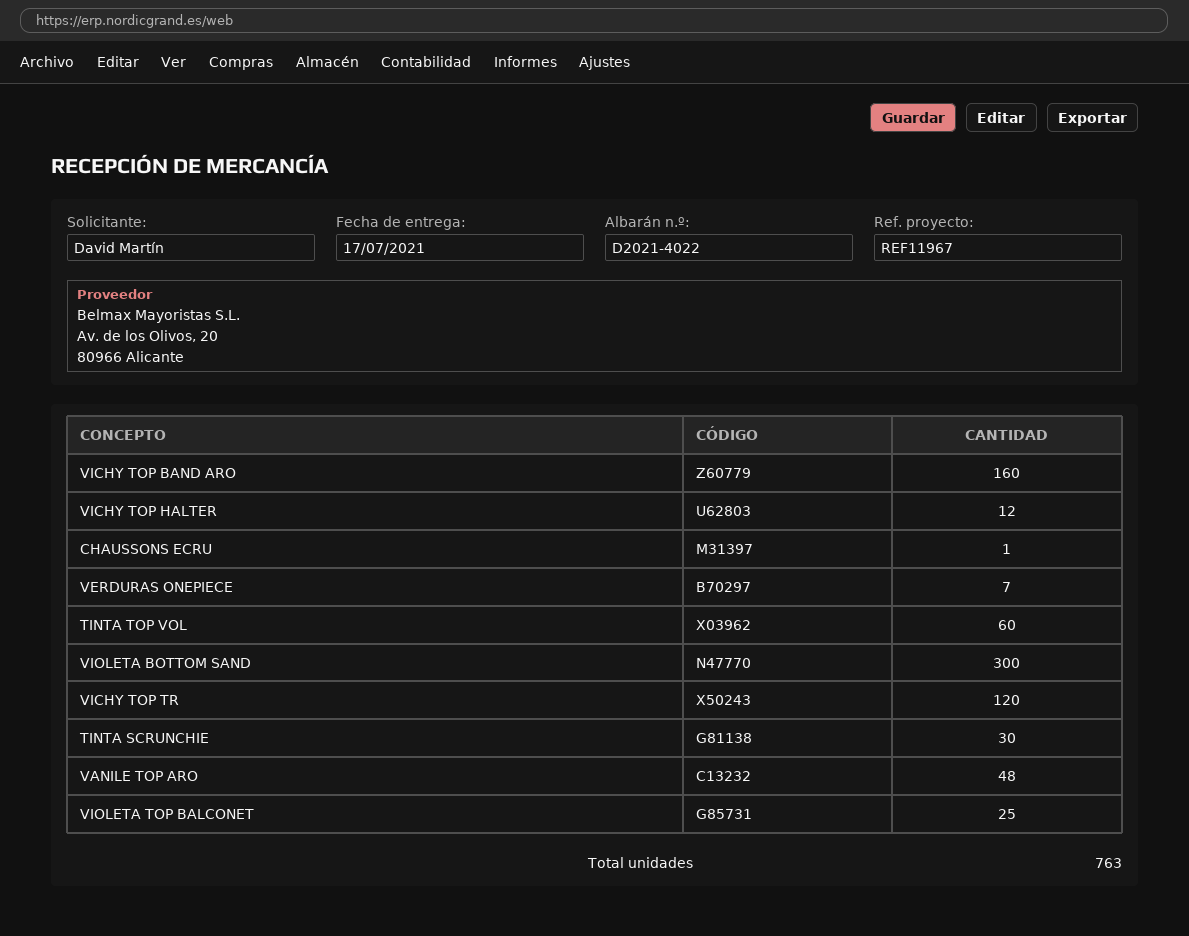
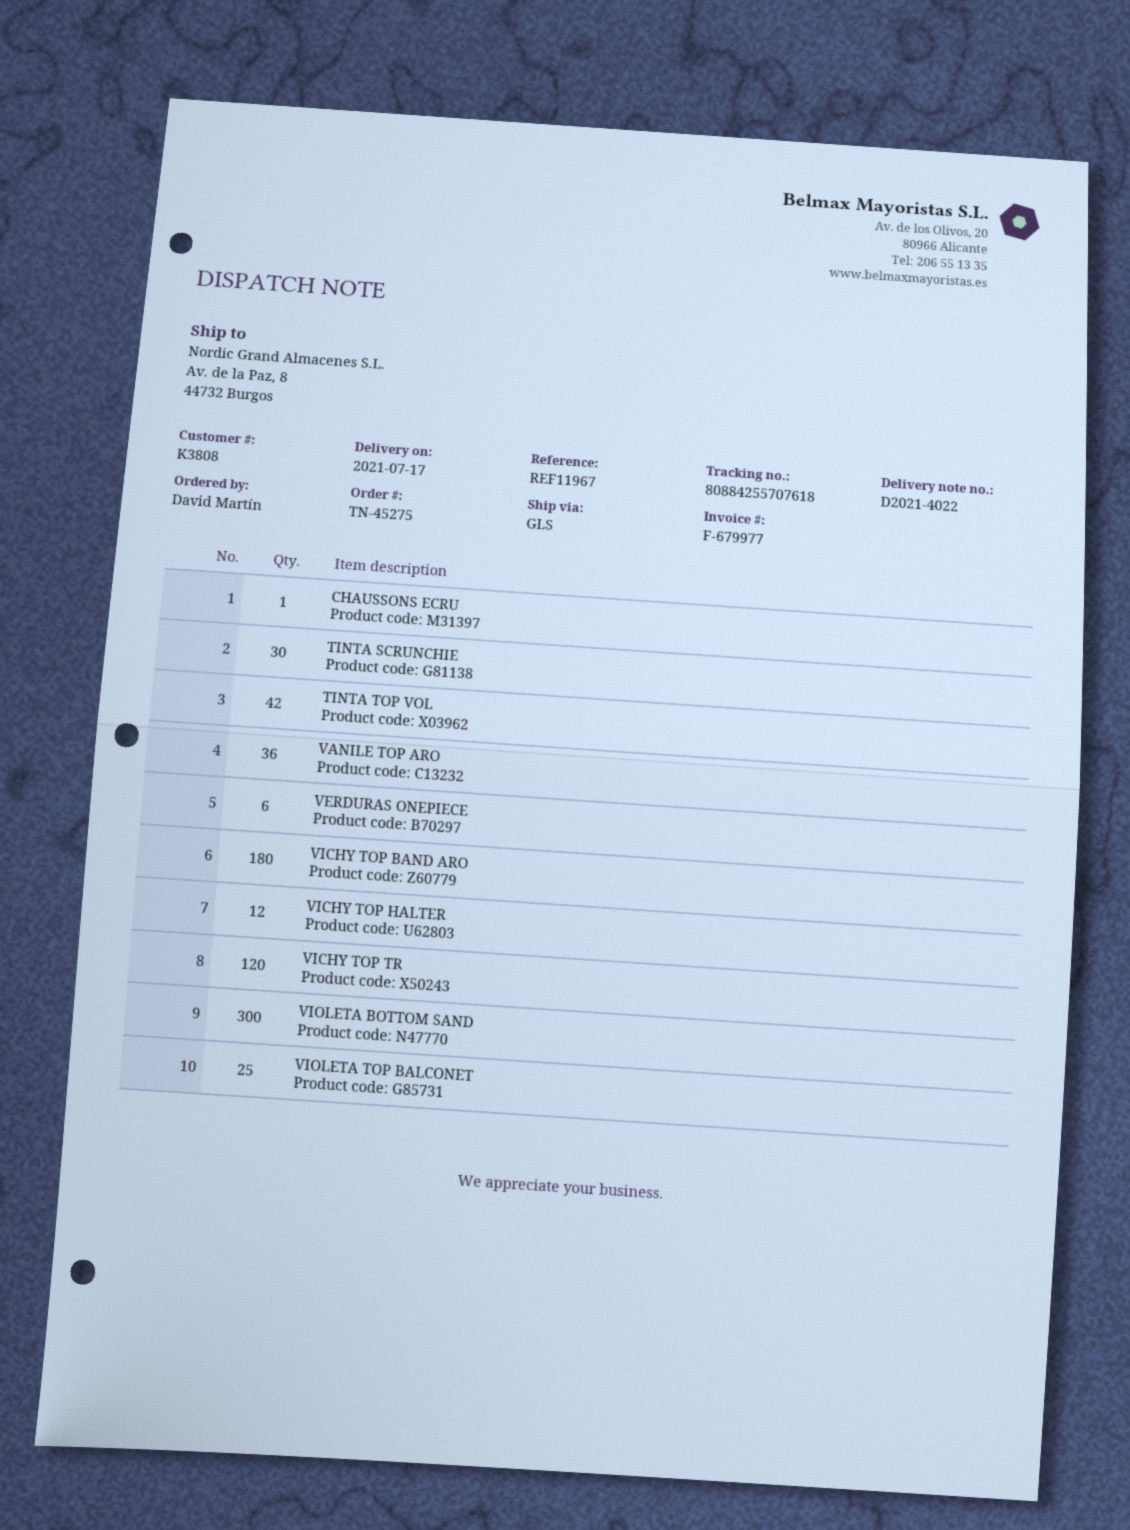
VICHY TOP BAND ARO: 160 -> 180
VERDURAS ONEPIECE: 7 -> 6
TINTA TOP VOL: 60 -> 42
VANILE TOP ARO: 48 -> 36

